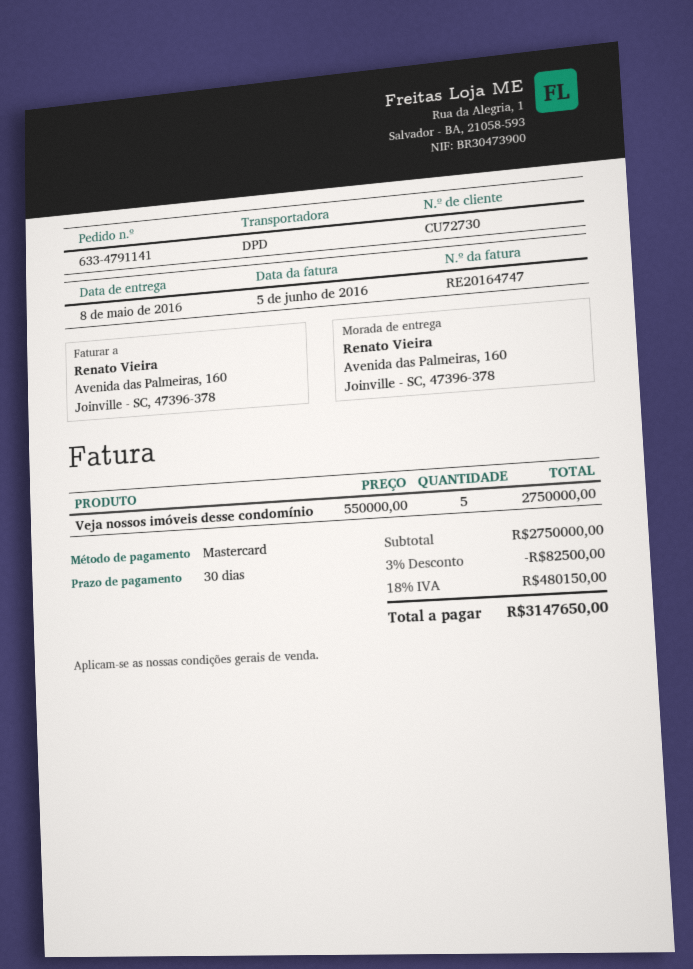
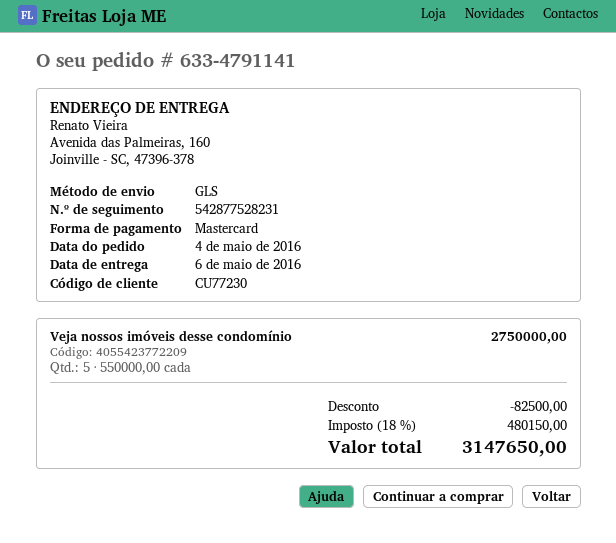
delivery date: 2016-05-08 -> 2016-05-06
customer number: CU72730 -> CU77230
shipping method: DPD -> GLS

